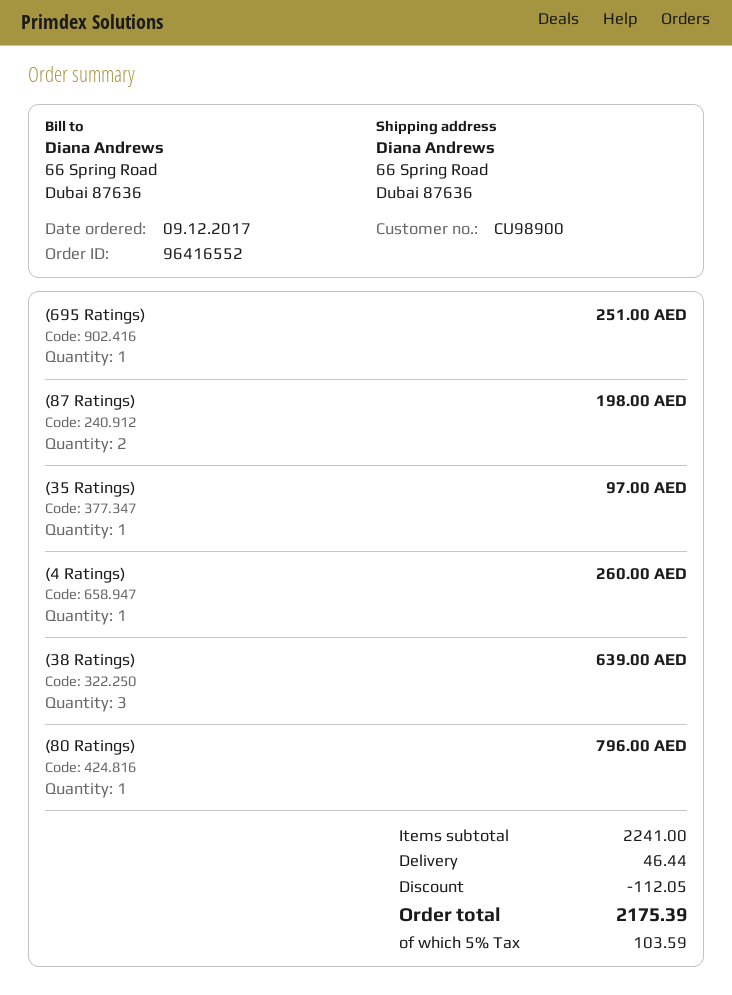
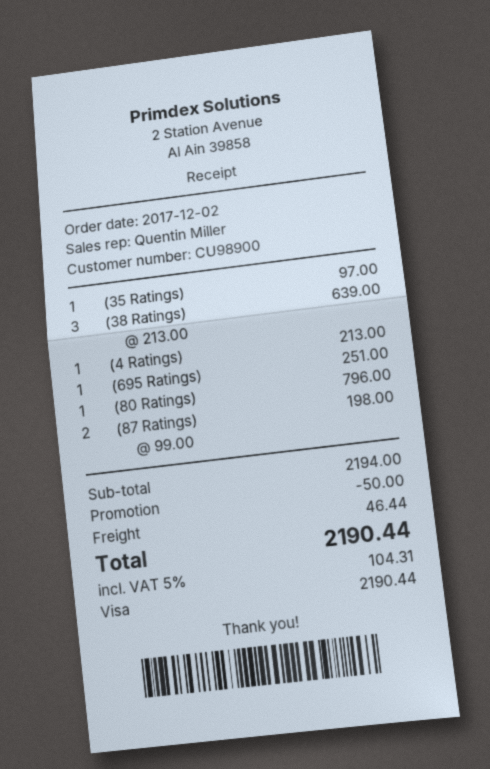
order date: 2017-12-09 -> 2017-12-02
(4 Ratings): 1 for 260.00 -> 1 for 213.00
subtotal: 2241.00 -> 2194.00
discount: 112.05 -> 50.00
tax: 5% = 103.59 -> 5% = 104.31
total: 2175.39 -> 2190.44

